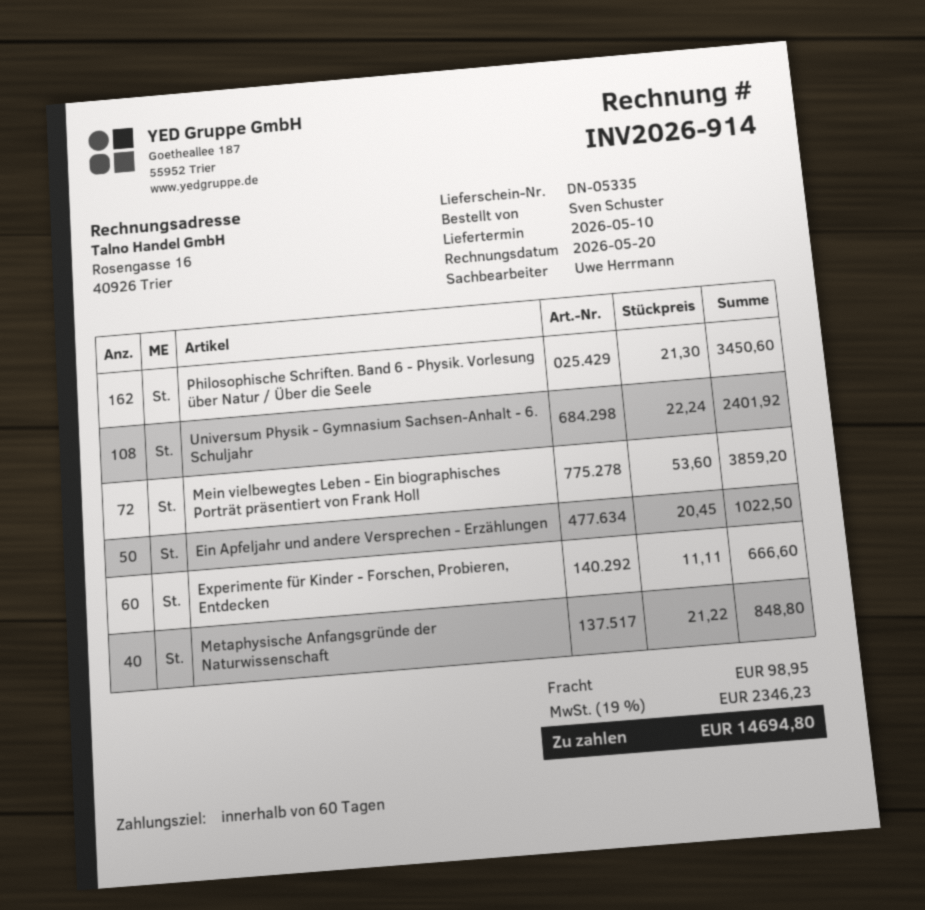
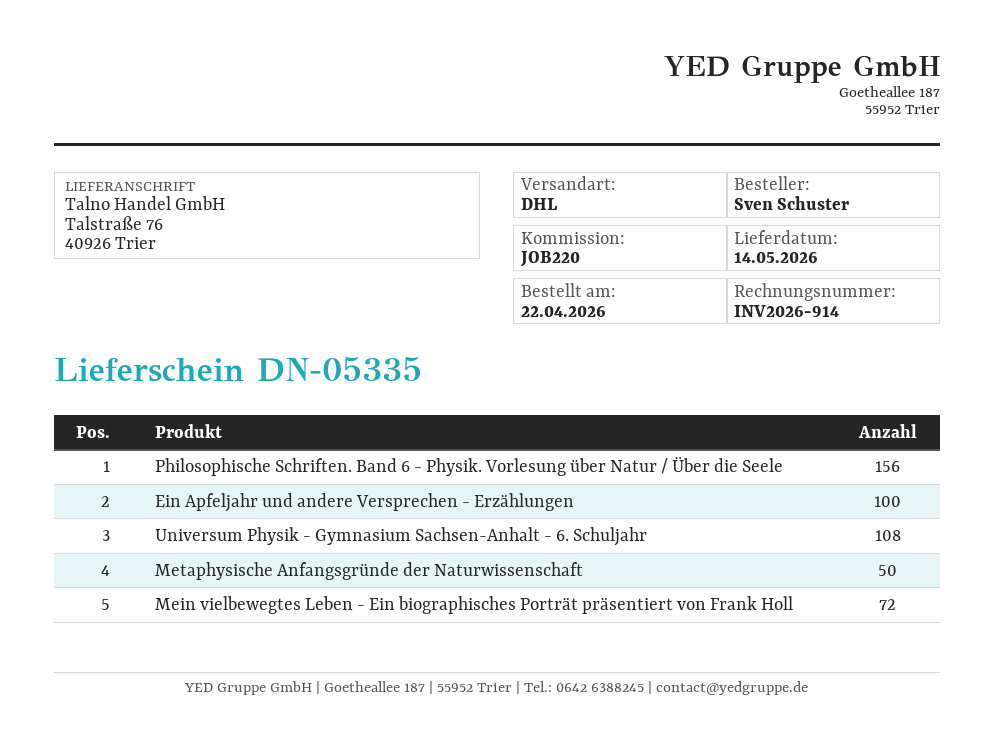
delivery date: 2026-05-10 -> 2026-05-14
Philosophische Schriften. Band 6 - Physik. Vorlesung über Natur / Über die Seele: 162 -> 156
Ein Apfeljahr und andere Versprechen - Erzählungen: 50 -> 100
Experimente für Kinder - Forschen, Probieren, Entdecken: 60 -> none
Metaphysische Anfangsgründe der Naturwissenschaft: 40 -> 50

